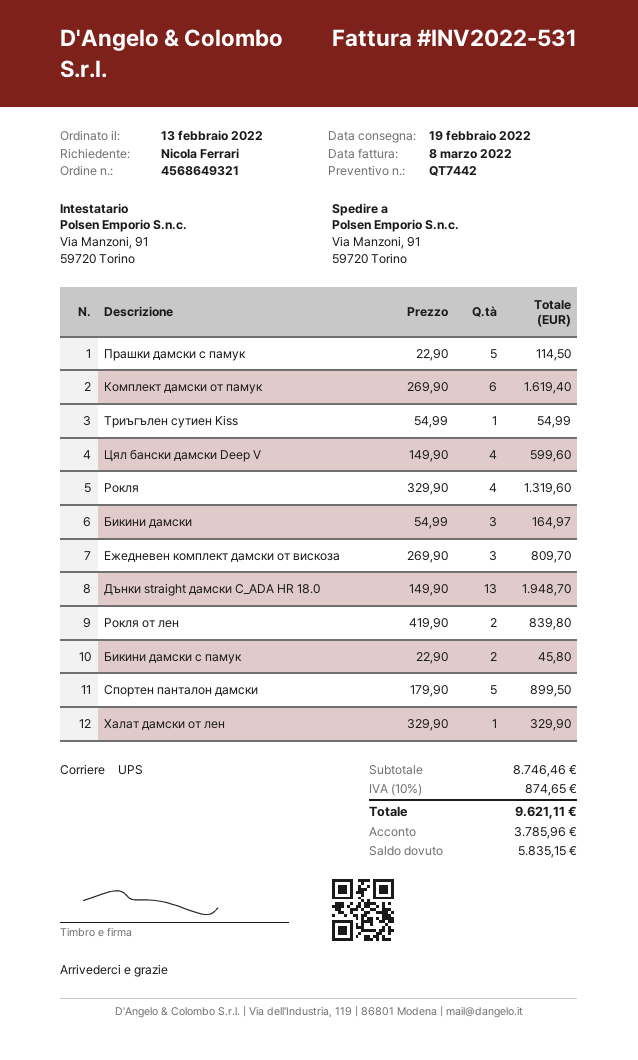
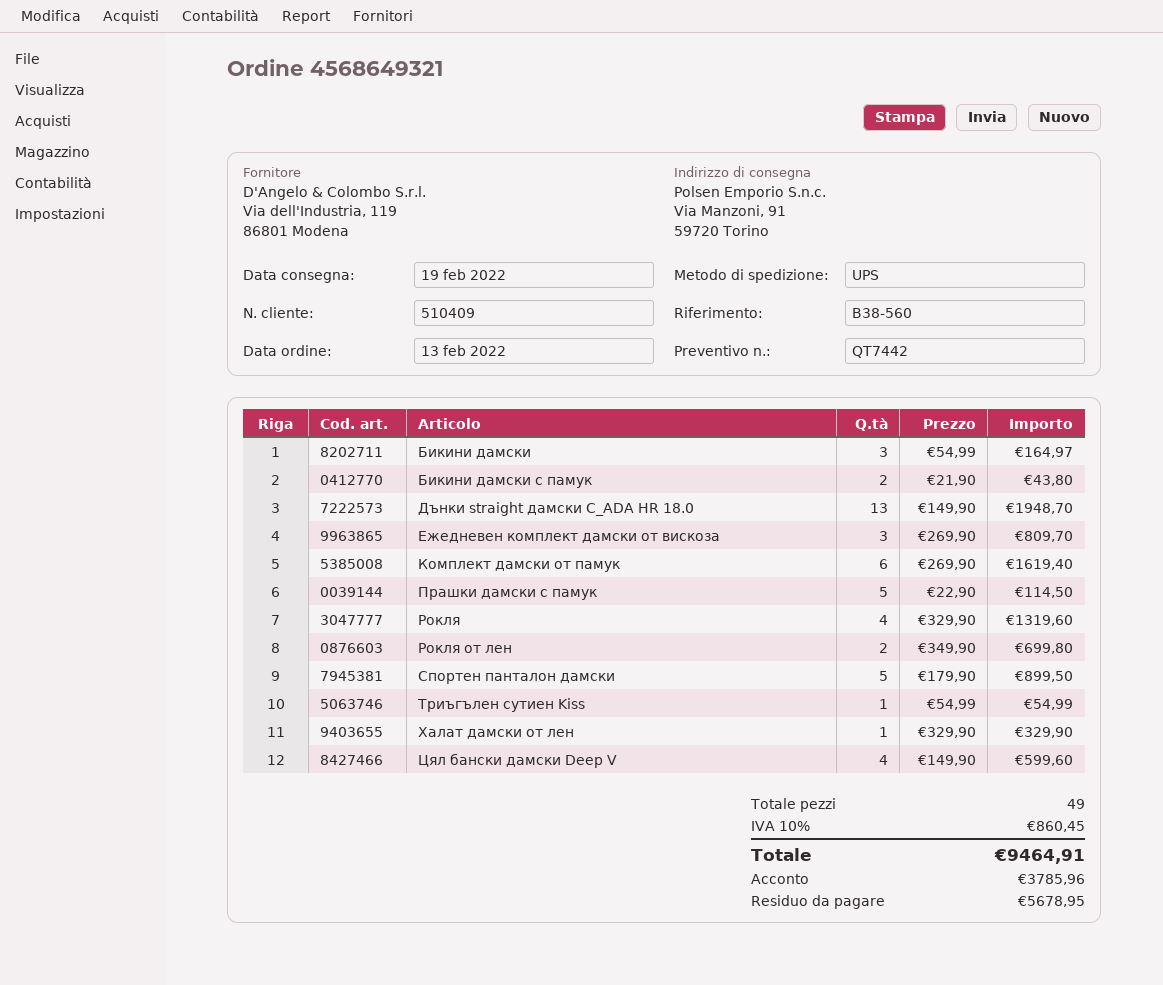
Рокля от лен: 2 x 419.90 = 839.80 -> 2 x 349.90 = 699.80
Бикини дамски с памук: 2 x 22.90 = 45.80 -> 2 x 21.90 = 43.80
tax: 10% = 874.65 -> 10% = 860.45
total: 9621.11 -> 9464.91
balance: 5835.15 -> 5678.95

